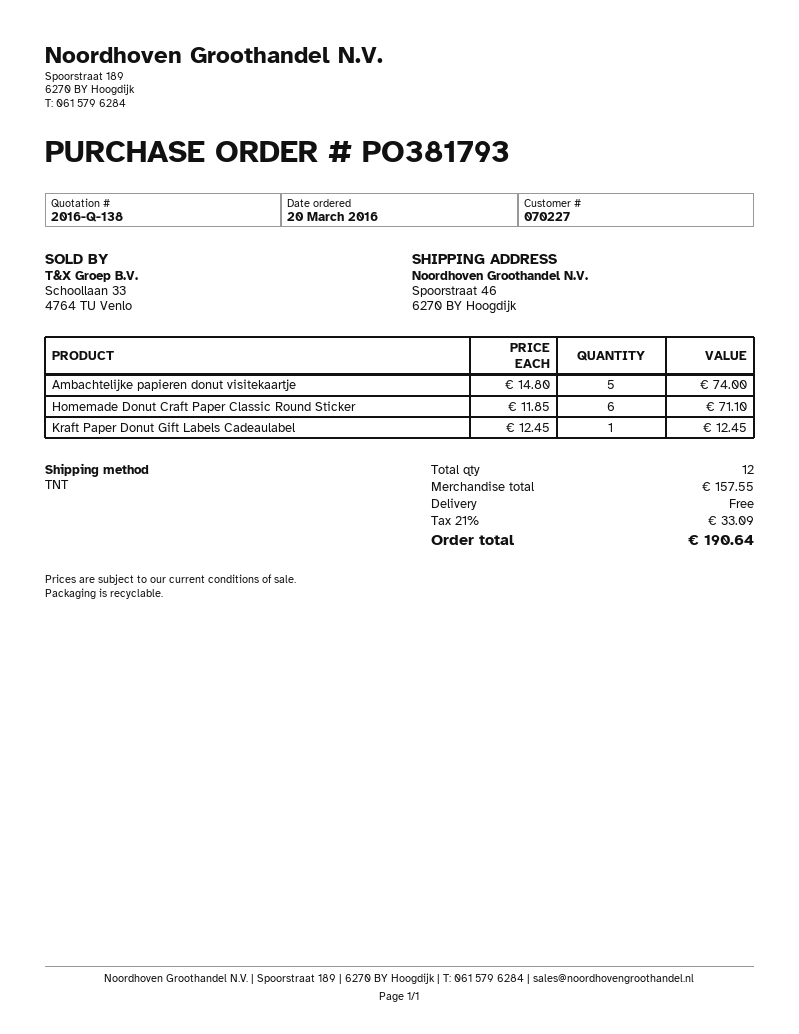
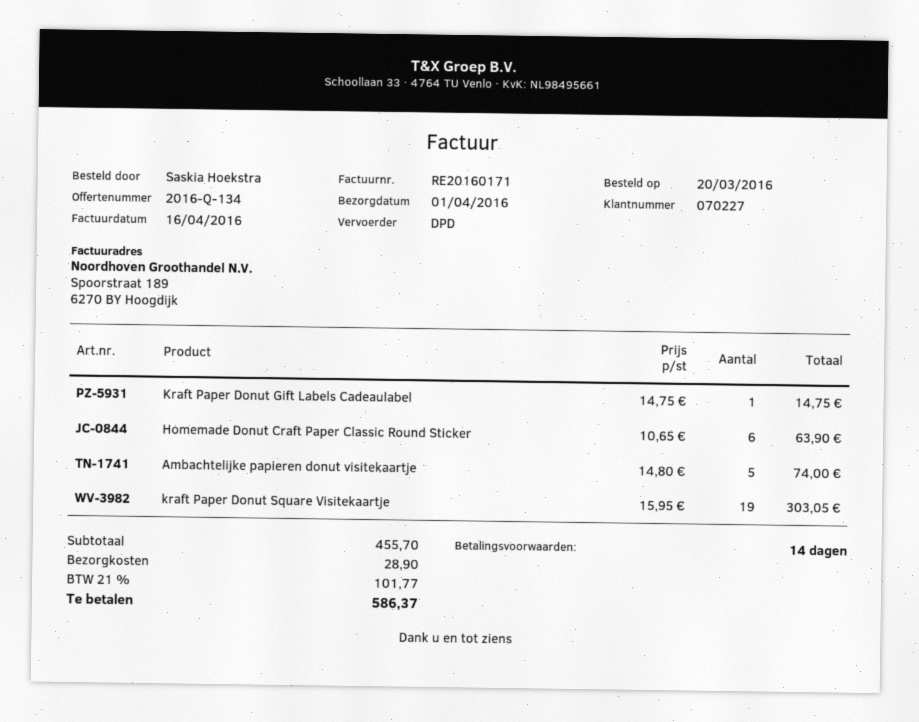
quote number: 2016-Q-138 -> 2016-Q-134
shipping method: TNT -> DPD
Homemade Donut Craft Paper Classic Round Sticker: 6 x 11.85 = 71.10 -> 6 x 10.65 = 63.90
Kraft Paper Donut Gift Labels Cadeaulabel: 1 x 12.45 = 12.45 -> 1 x 14.75 = 14.75
kraft Paper Donut Square Visitekaartje: none -> 19 x 15.95 = 303.05
subtotal: 157.55 -> 455.70
shipping: 0.00 -> 28.90
tax: 21% = 33.09 -> 21% = 101.77
total: 190.64 -> 586.37

